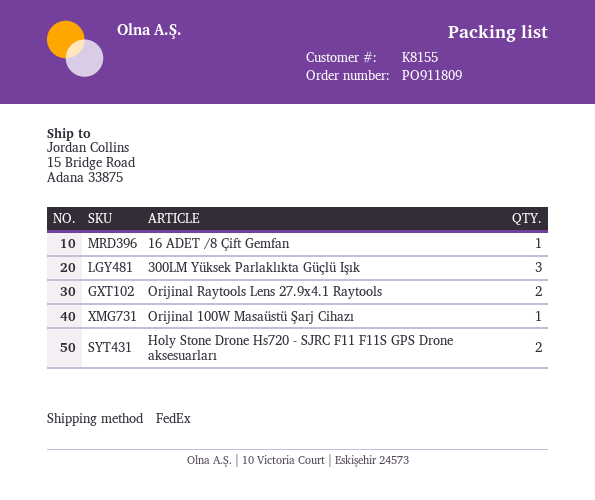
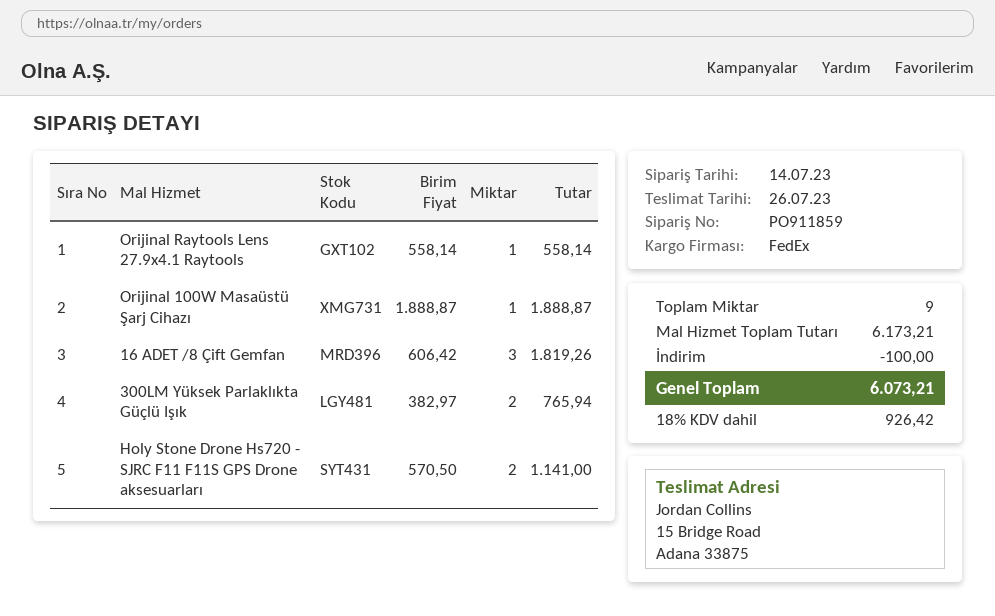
order number: PO911809 -> PO911859
16 ADET /8 Çift Gemfan: 1 -> 3
300LM Yüksek Parlaklıkta Güçlü Işık: 3 -> 2
Orijinal Raytools Lens 27.9x4.1 Raytools: 2 -> 1

